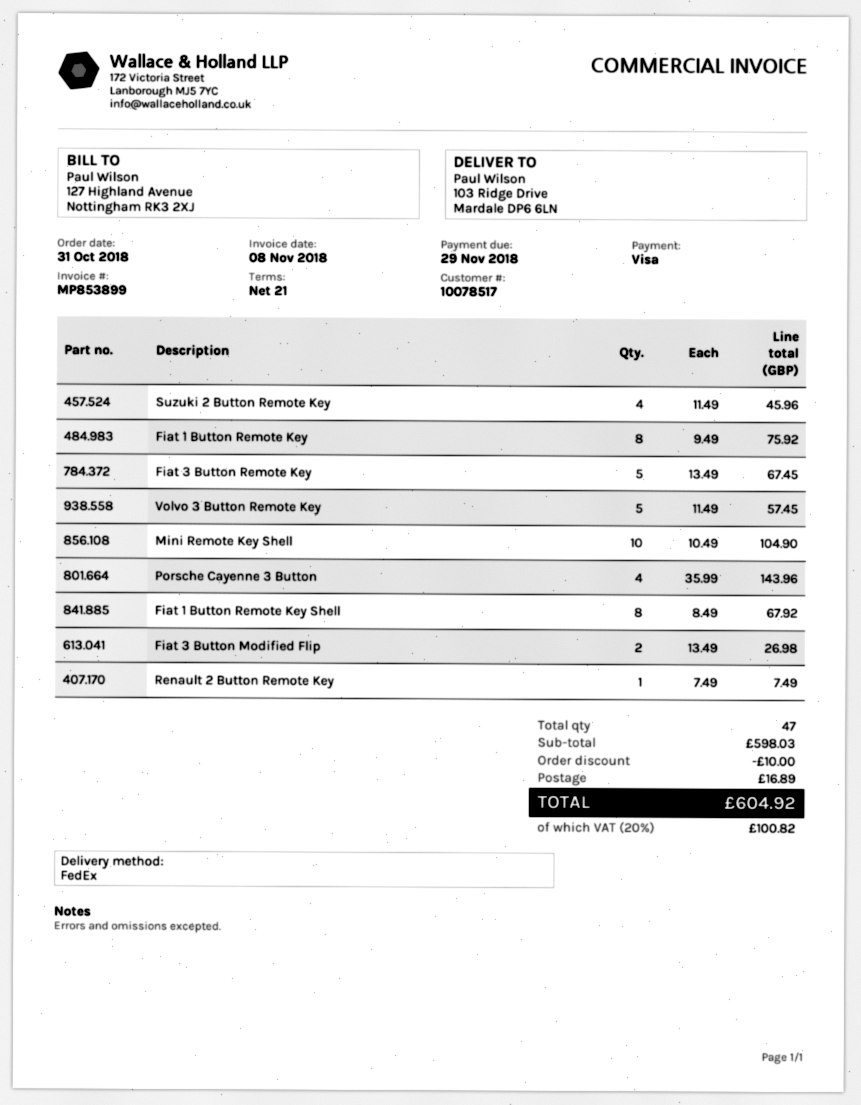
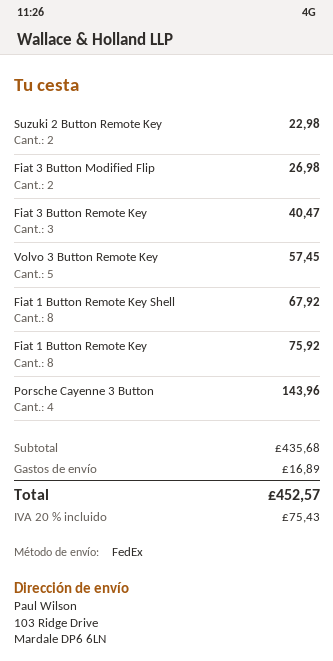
Suzuki 2 Button Remote Key: 4 for 45.96 -> 2 for 22.98
Fiat 3 Button Remote Key: 5 for 67.45 -> 3 for 40.47
Mini Remote Key Shell: 10 for 104.90 -> none
Renault 2 Button Remote Key: 1 for 7.49 -> none
subtotal: 598.03 -> 435.68
discount: 10.00 -> none
tax: 20% = 100.82 -> 20% = 75.43
total: 604.92 -> 452.57

